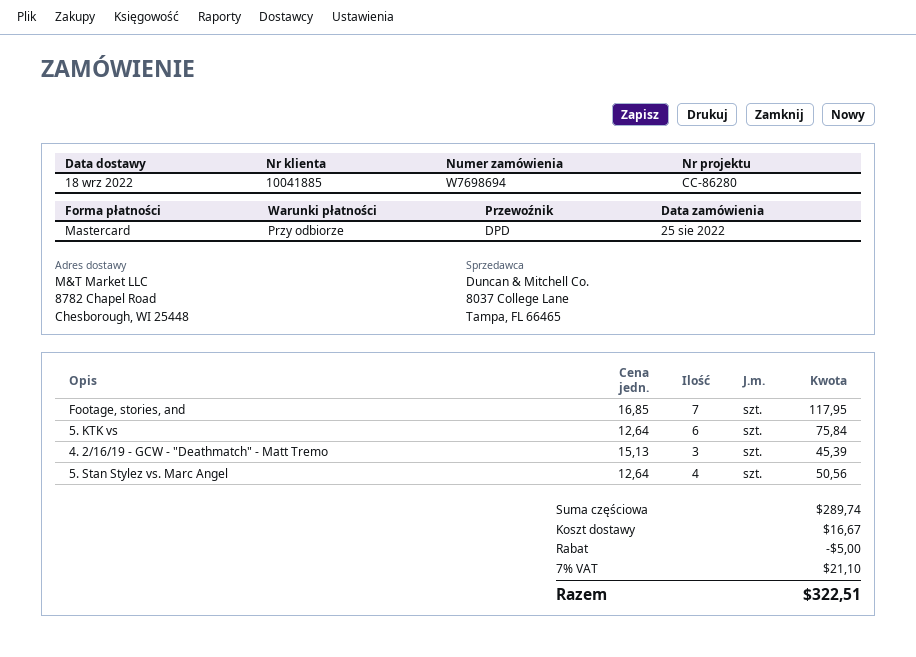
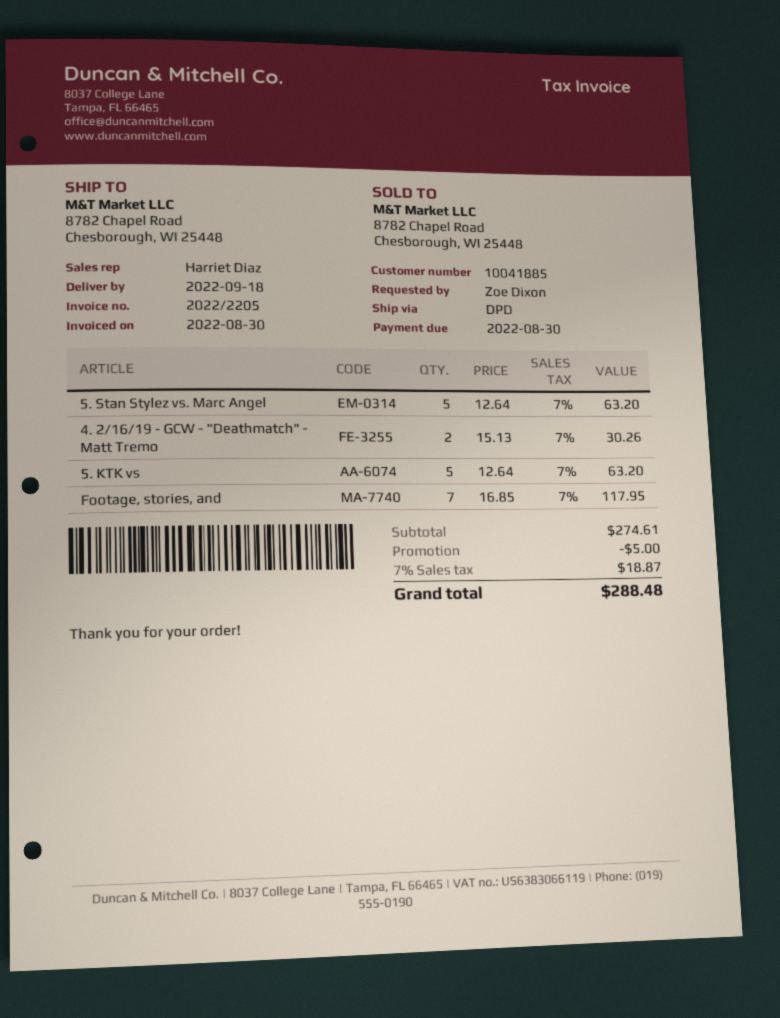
5. KTK vs: 6 x 12.64 = 75.84 -> 5 x 12.64 = 63.20
4. 2/16/19 - GCW - "Deathmatch" - Matt Tremo: 3 x 15.13 = 45.39 -> 2 x 15.13 = 30.26
5. Stan Stylez vs. Marc Angel: 4 x 12.64 = 50.56 -> 5 x 12.64 = 63.20
subtotal: 289.74 -> 274.61
shipping: 16.67 -> none
tax: 7% = 21.10 -> 7% = 18.87
total: 322.51 -> 288.48

